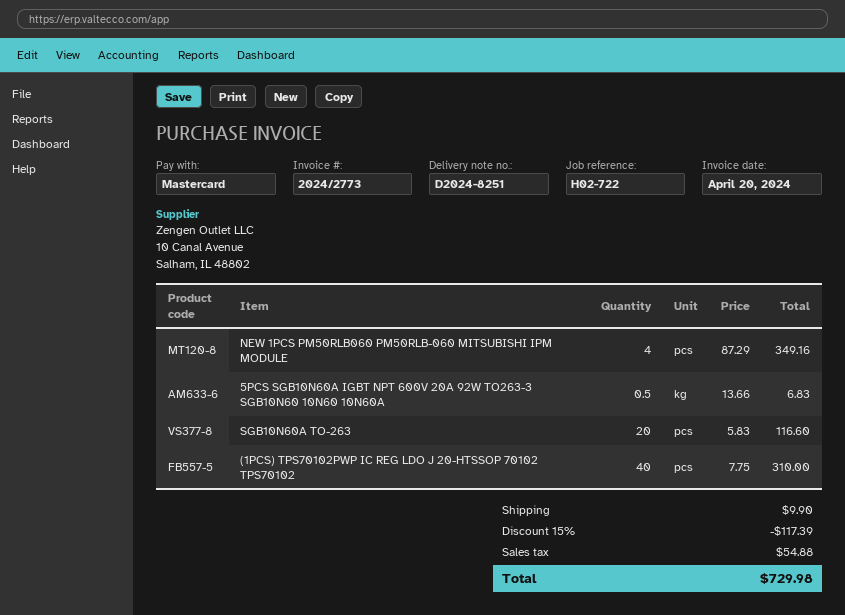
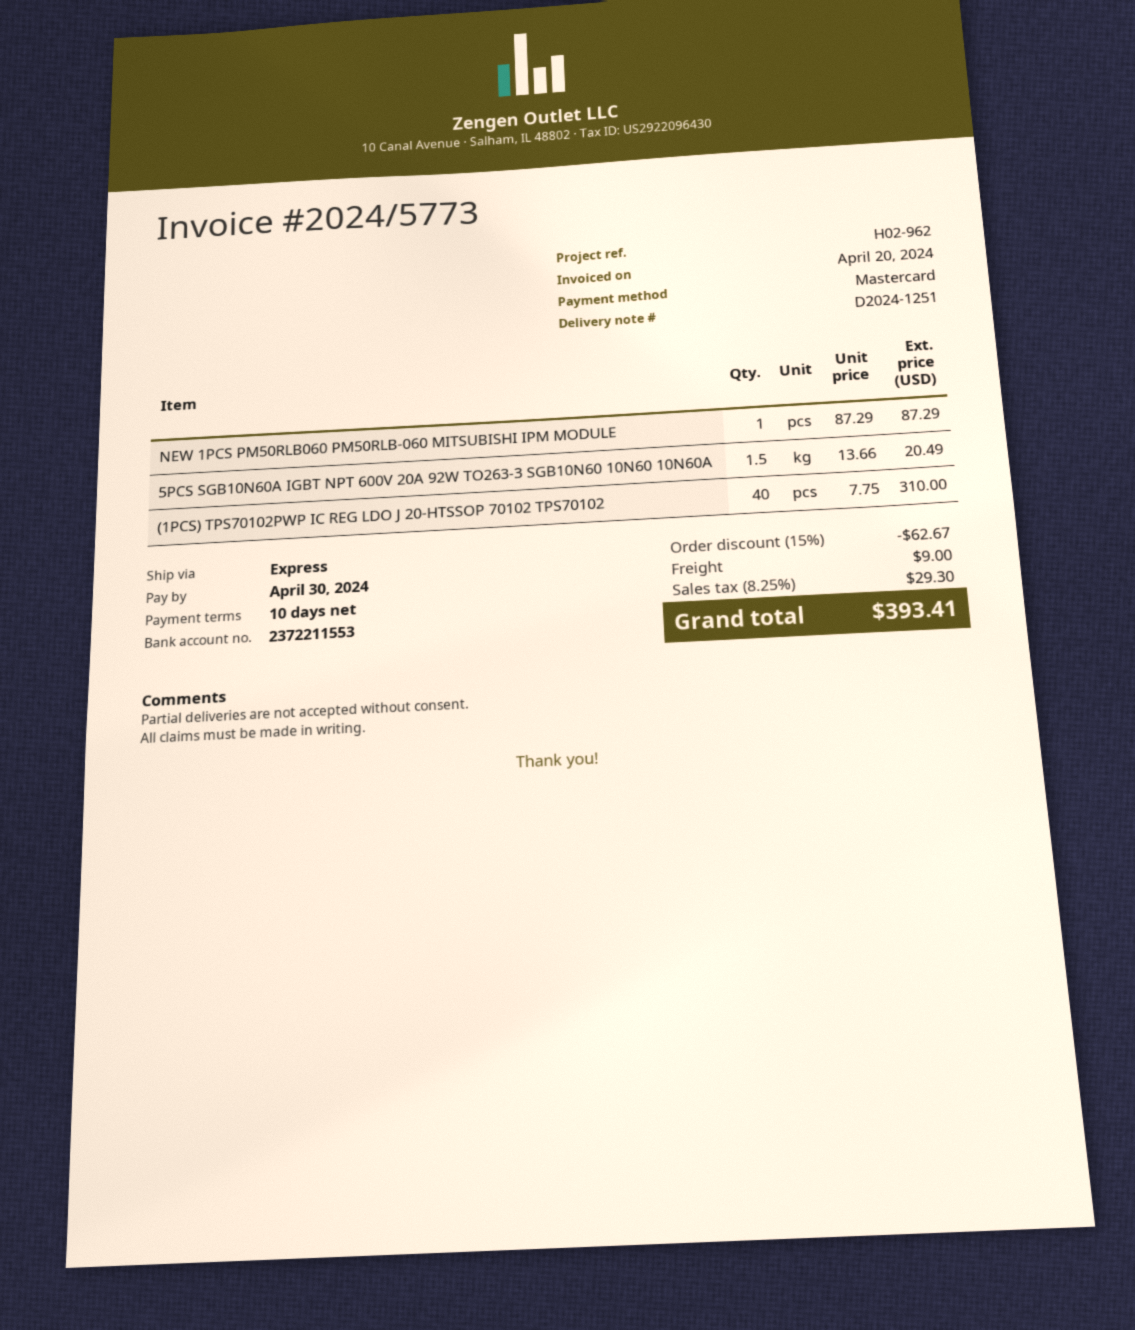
delivery note number: D2024-8251 -> D2024-1251
invoice number: 2024/2773 -> 2024/5773
reference: H02-722 -> H02-962
NEW 1PCS PM50RLB060 PM50RLB-060 MITSUBISHI IPM MODULE: 4 x 87.29 = 349.16 -> 1 x 87.29 = 87.29
5PCS SGB10N60A IGBT NPT 600V 20A 92W TO263-3 SGB10N60 10N60 10N60A: 0.5 x 13.66 = 6.83 -> 1.5 x 13.66 = 20.49
SGB10N60A TO-263: 20 x 5.83 = 116.60 -> none
discount: 15% = 117.39 -> 15% = 62.67
shipping: 9.90 -> 9.00
tax: 54.88 -> 29.30
total: 729.98 -> 393.41

